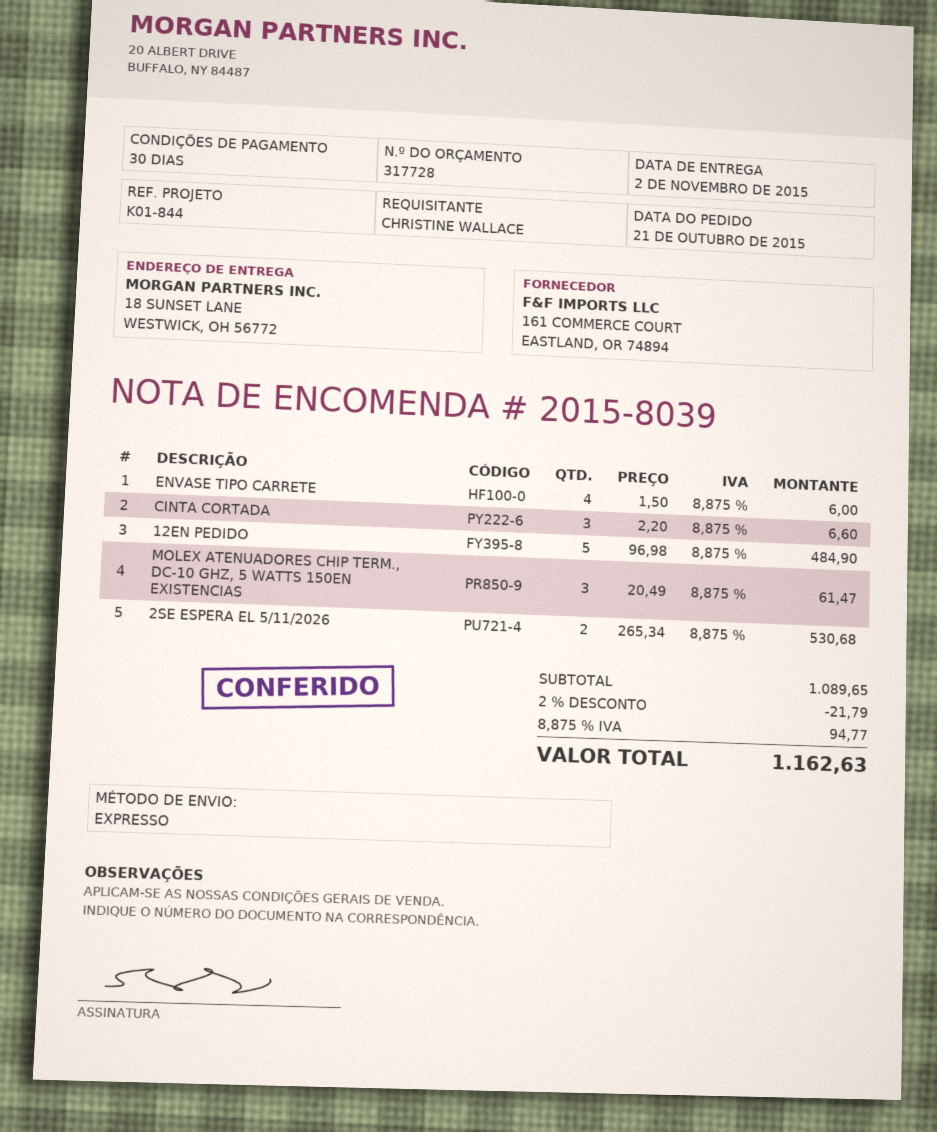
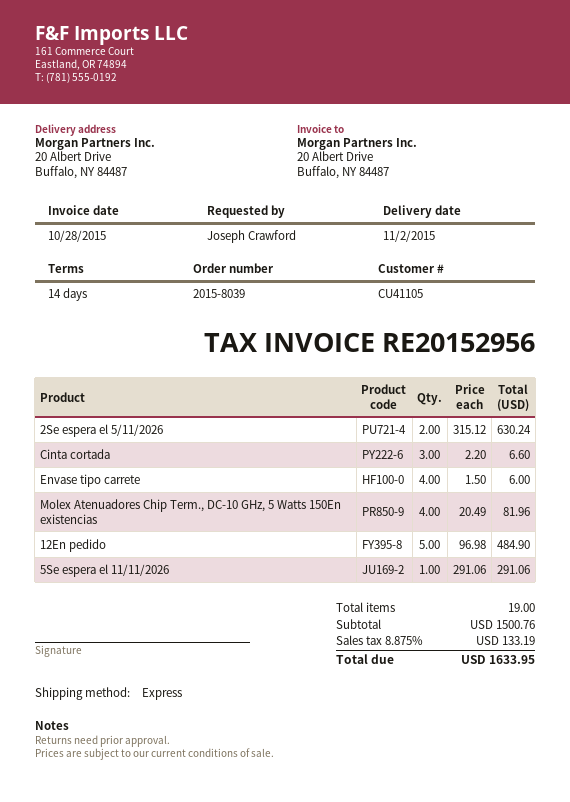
payment terms: 30 days -> 14 days
ordered by: CHRISTINE WALLACE -> Joseph Crawford
ship to: 18 SUNSET LANE, WESTWICK, OH 56772 -> 20 Albert Drive, Buffalo, NY 84487
MOLEX ATENUADORES CHIP TERM., DC-10 GHZ, 5 WATTS 150EN EXISTENCIAS: 3 x 20.49 = 61.47 -> 4 x 20.49 = 81.96
2SE ESPERA EL 5/11/2026: 2 x 265.34 = 530.68 -> 2 x 315.12 = 630.24
5Se espera el 11/11/2026: none -> 1 x 291.06 = 291.06
subtotal: 1089.65 -> 1500.76
discount: 2% = 21.79 -> none
tax: 8.875% = 94.77 -> 8.875% = 133.19
total: 1162.63 -> 1633.95

